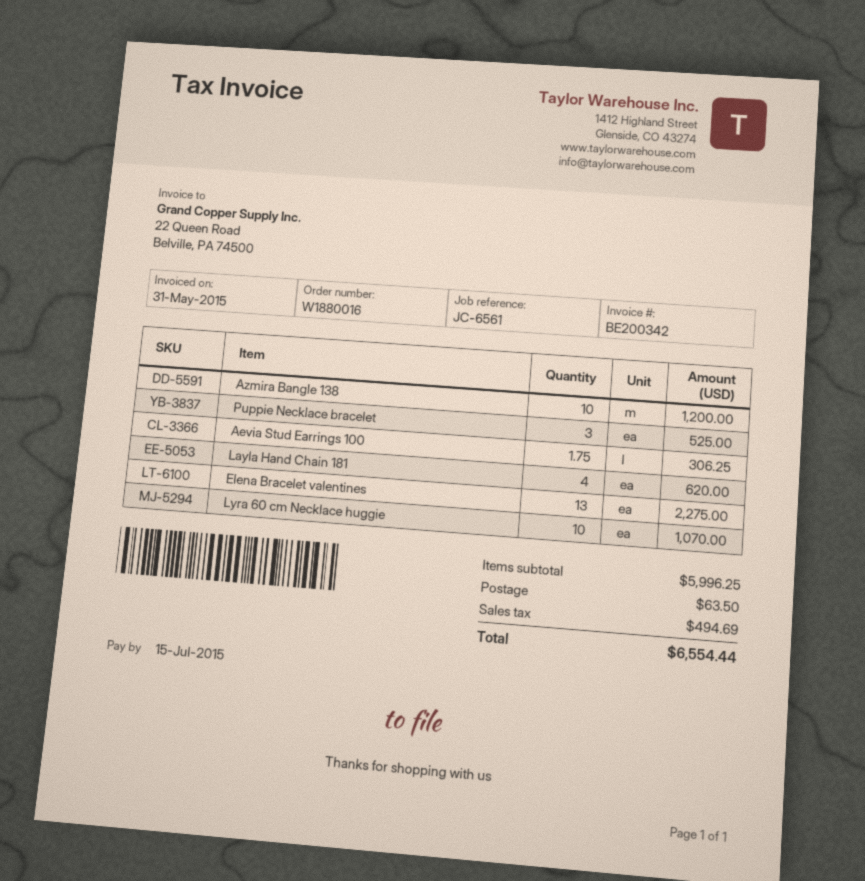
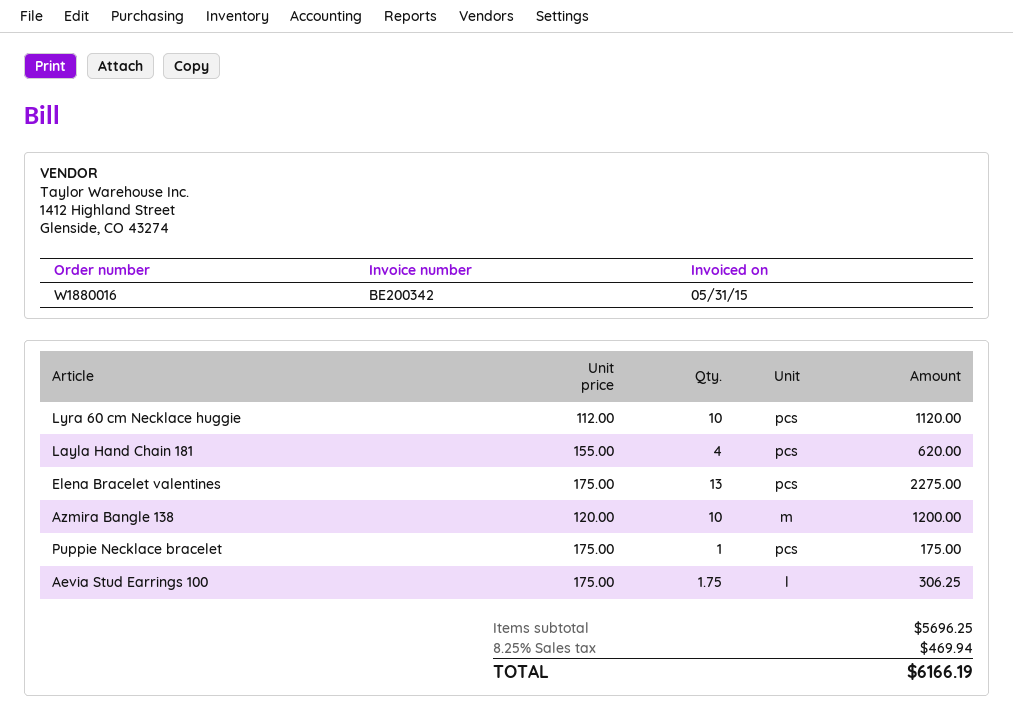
Puppie Necklace bracelet: 3 for 525.00 -> 1 for 175.00
Lyra 60 cm Necklace huggie: 10 for 1070.00 -> 10 for 1120.00
subtotal: 5996.25 -> 5696.25
shipping: 63.50 -> none
tax: 494.69 -> 469.94
total: 6554.44 -> 6166.19

